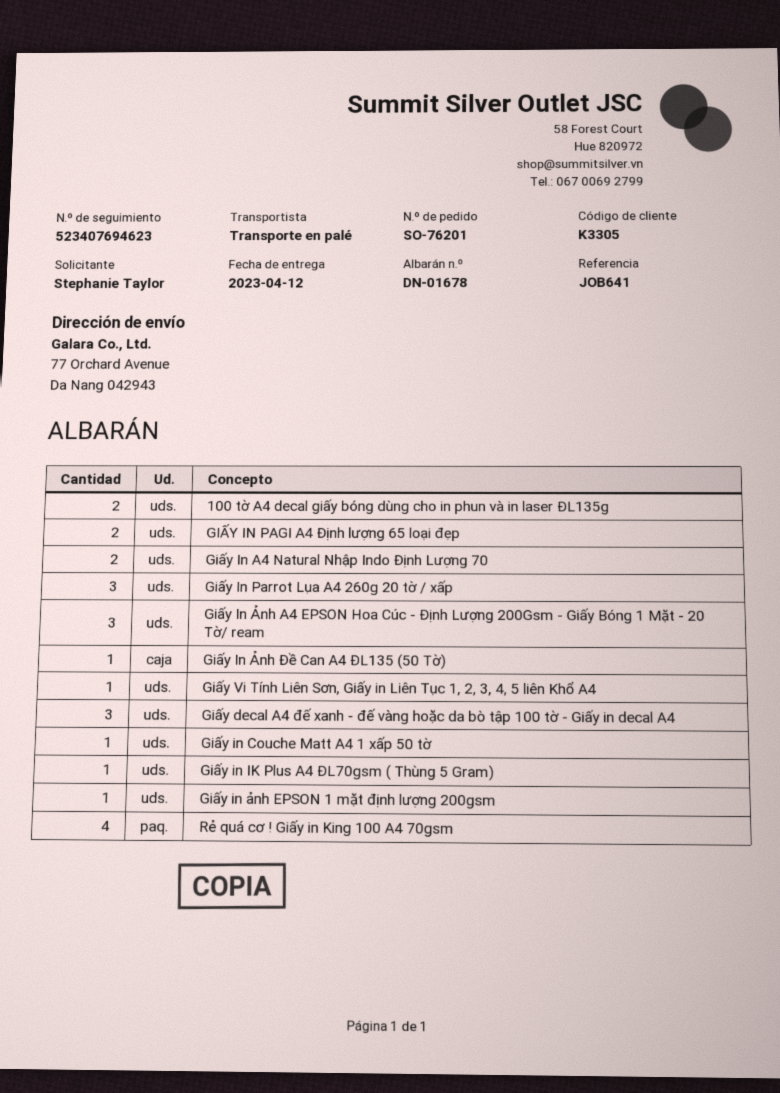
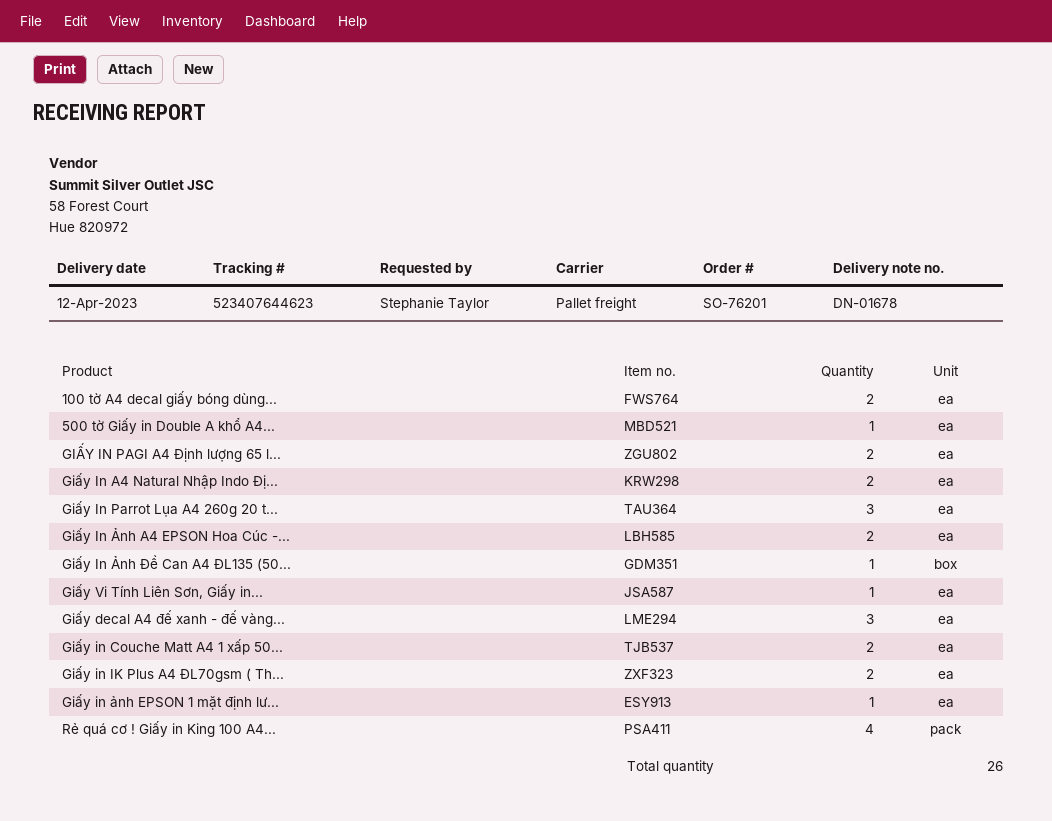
tracking number: 523407694623 -> 523407644623
Giấy In Ảnh A4 EPSON Hoa Cúc - Định Lượng 200Gsm - Giấy Bóng 1 Mặt - 20 Tờ/ ream: 3 -> 2
Giấy in Couche Matt A4 1 xấp 50 tờ: 1 -> 2
Giấy in IK Plus A4 ĐL70gsm ( Thùng 5 Gram): 1 -> 2
500 tờ Giấy in Double A khổ A4...: none -> 1

